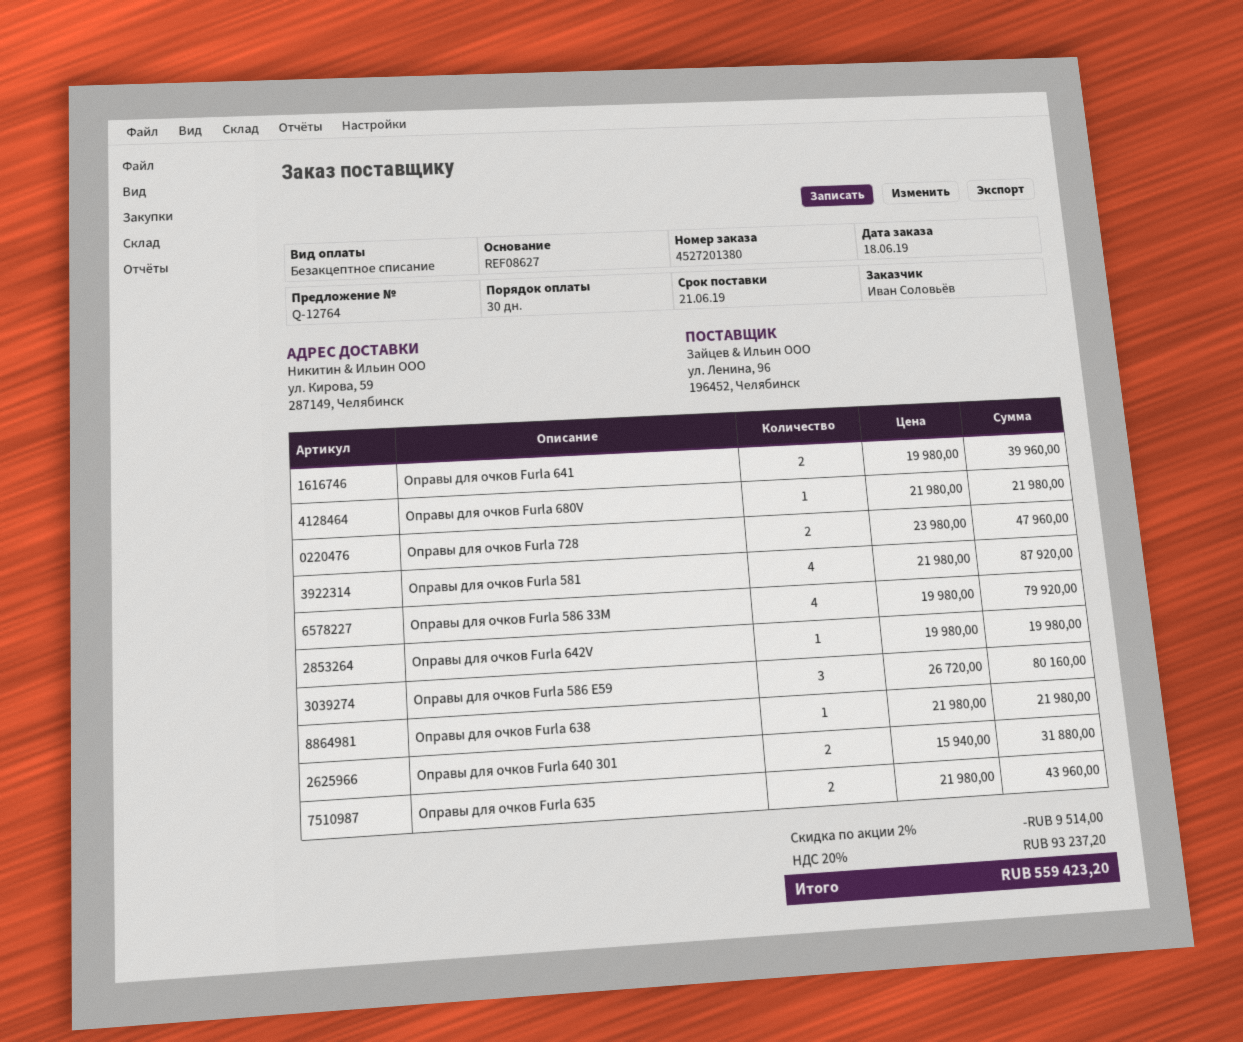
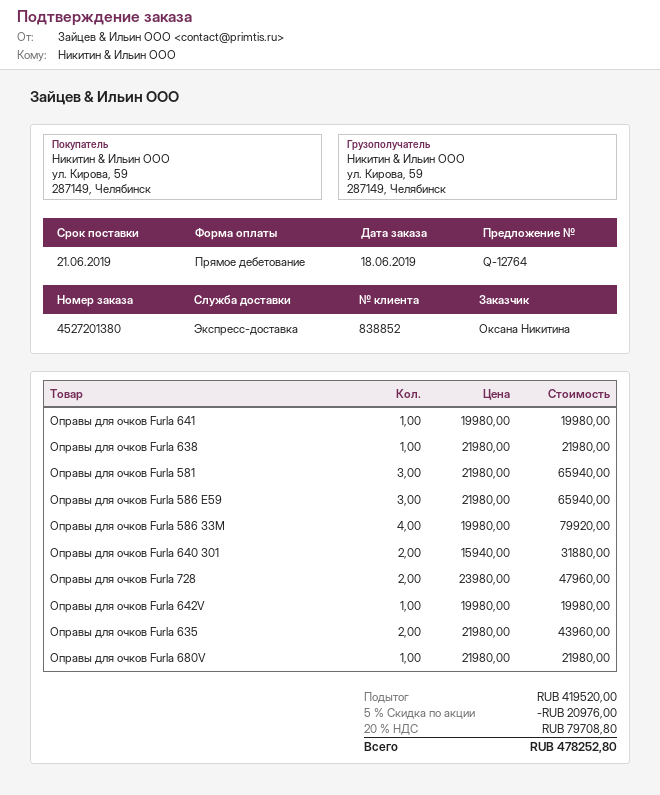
ordered by: Иван Соловьёв -> Оксана Никитина
Оправы для очков Furla 641: 2 x 19980.00 = 39960.00 -> 1 x 19980.00 = 19980.00
Оправы для очков Furla 581: 4 x 21980.00 = 87920.00 -> 3 x 21980.00 = 65940.00
Оправы для очков Furla 586 E59: 3 x 26720.00 = 80160.00 -> 3 x 21980.00 = 65940.00
discount: 2% = 9514.00 -> 5% = 20976.00
tax: 20% = 93237.20 -> 20% = 79708.80
total: 559423.20 -> 478252.80

